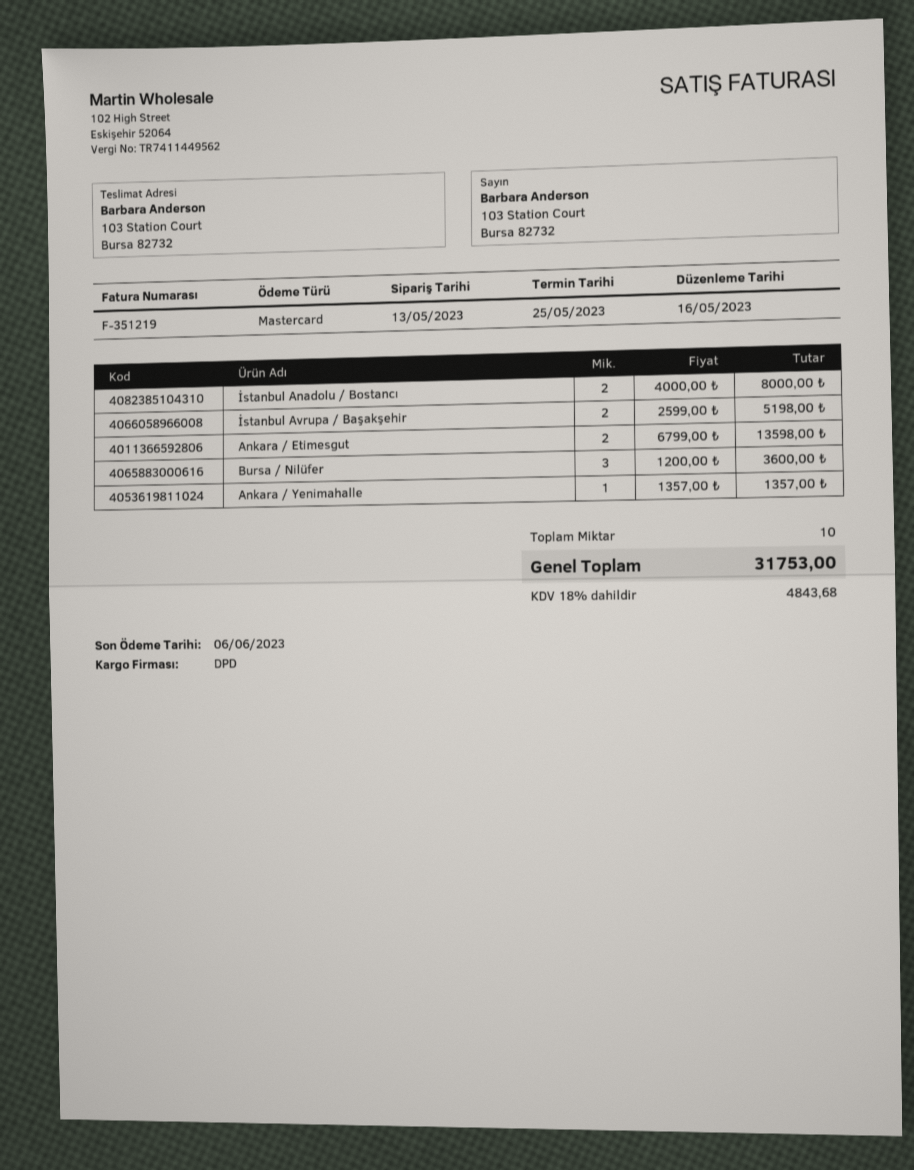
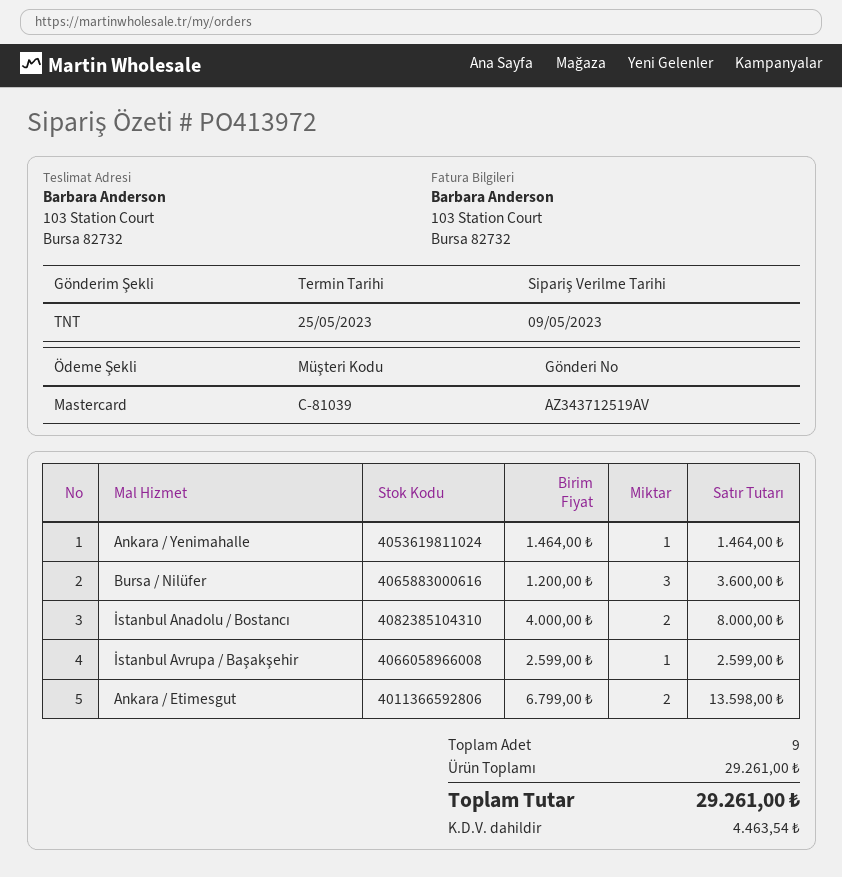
order date: 2023-05-13 -> 2023-05-09
shipping method: DPD -> TNT
İstanbul Avrupa / Başakşehir: 2 x 2599.00 = 5198.00 -> 1 x 2599.00 = 2599.00
Ankara / Yenimahalle: 1 x 1357.00 = 1357.00 -> 1 x 1464.00 = 1464.00
total quantity: 10 -> 9
tax: 4843.68 -> 4463.54
total: 31753.00 -> 29261.00

